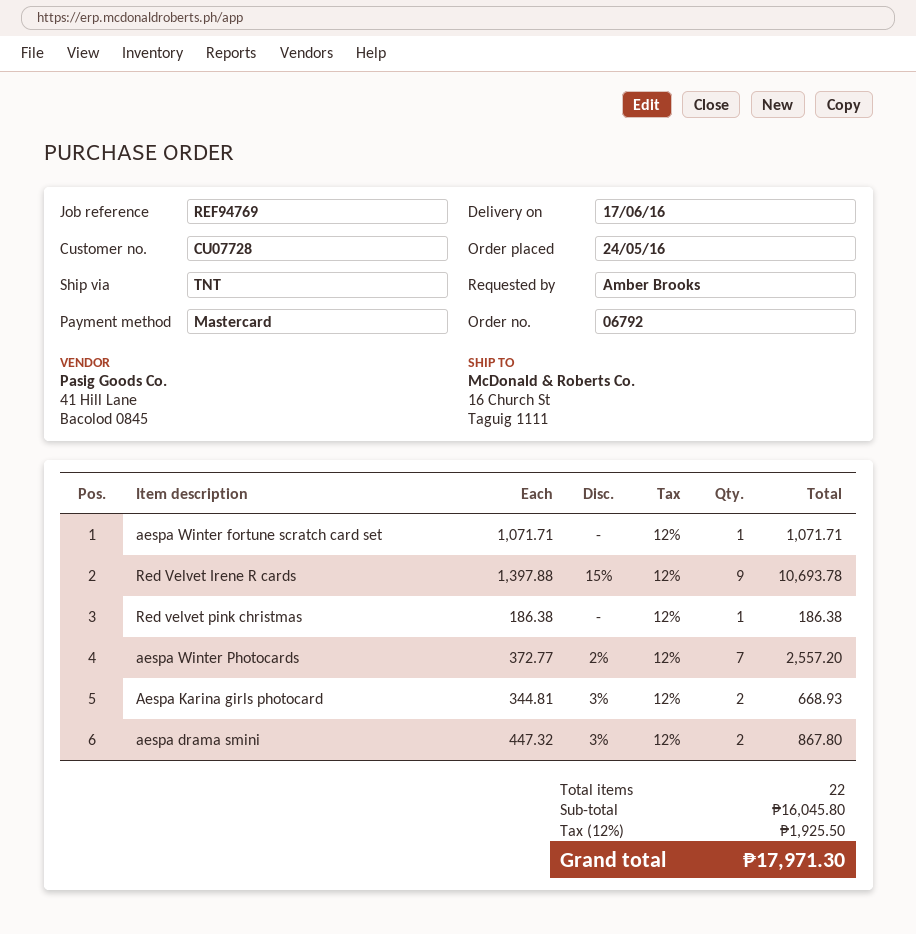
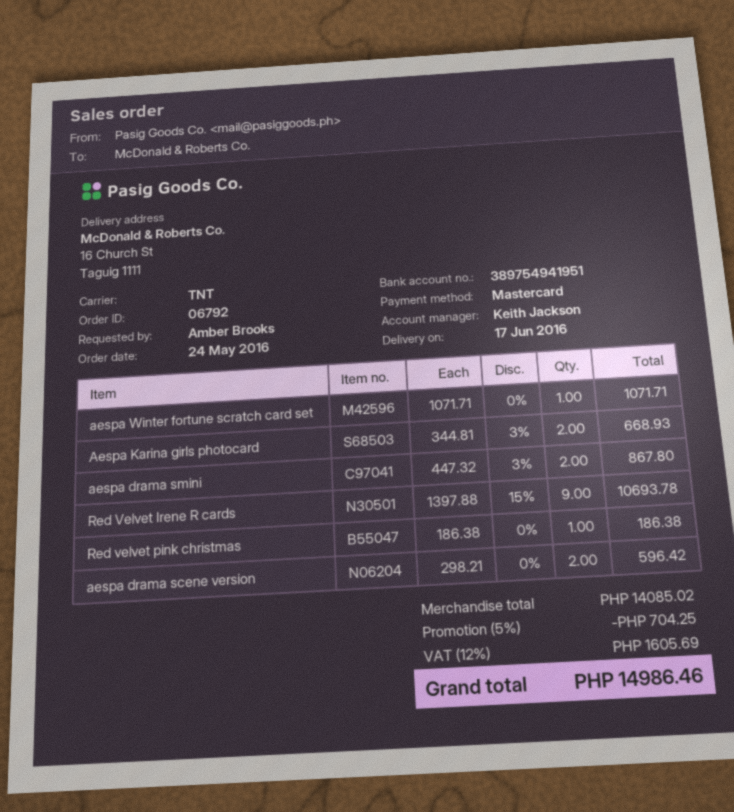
aespa Winter Photocards: 7 x 372.77 - 2% = 2557.20 -> none
aespa drama scene version: none -> 2 x 298.21 = 596.42
subtotal: 16045.80 -> 14085.02
discount: none -> 5% = 704.25
tax: 12% = 1925.50 -> 12% = 1605.69
total: 17971.30 -> 14986.46

